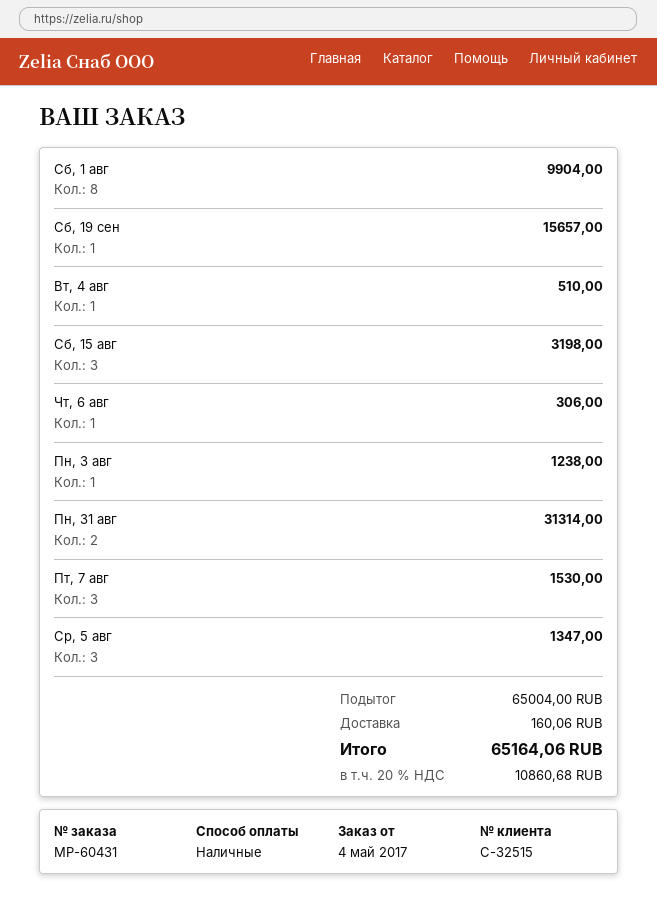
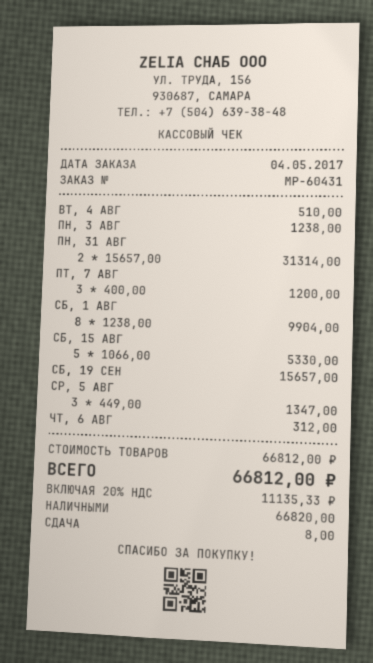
Сб, 15 авг: 3 for 3198.00 -> 5 for 5330.00
Чт, 6 авг: 1 for 306.00 -> 1 for 312.00
Пт, 7 авг: 3 for 1530.00 -> 3 for 1200.00
subtotal: 65004.00 -> 66812.00
shipping: 160.06 -> none
tax: 20% = 10860.68 -> 20% = 11135.33
total: 65164.06 -> 66812.00

